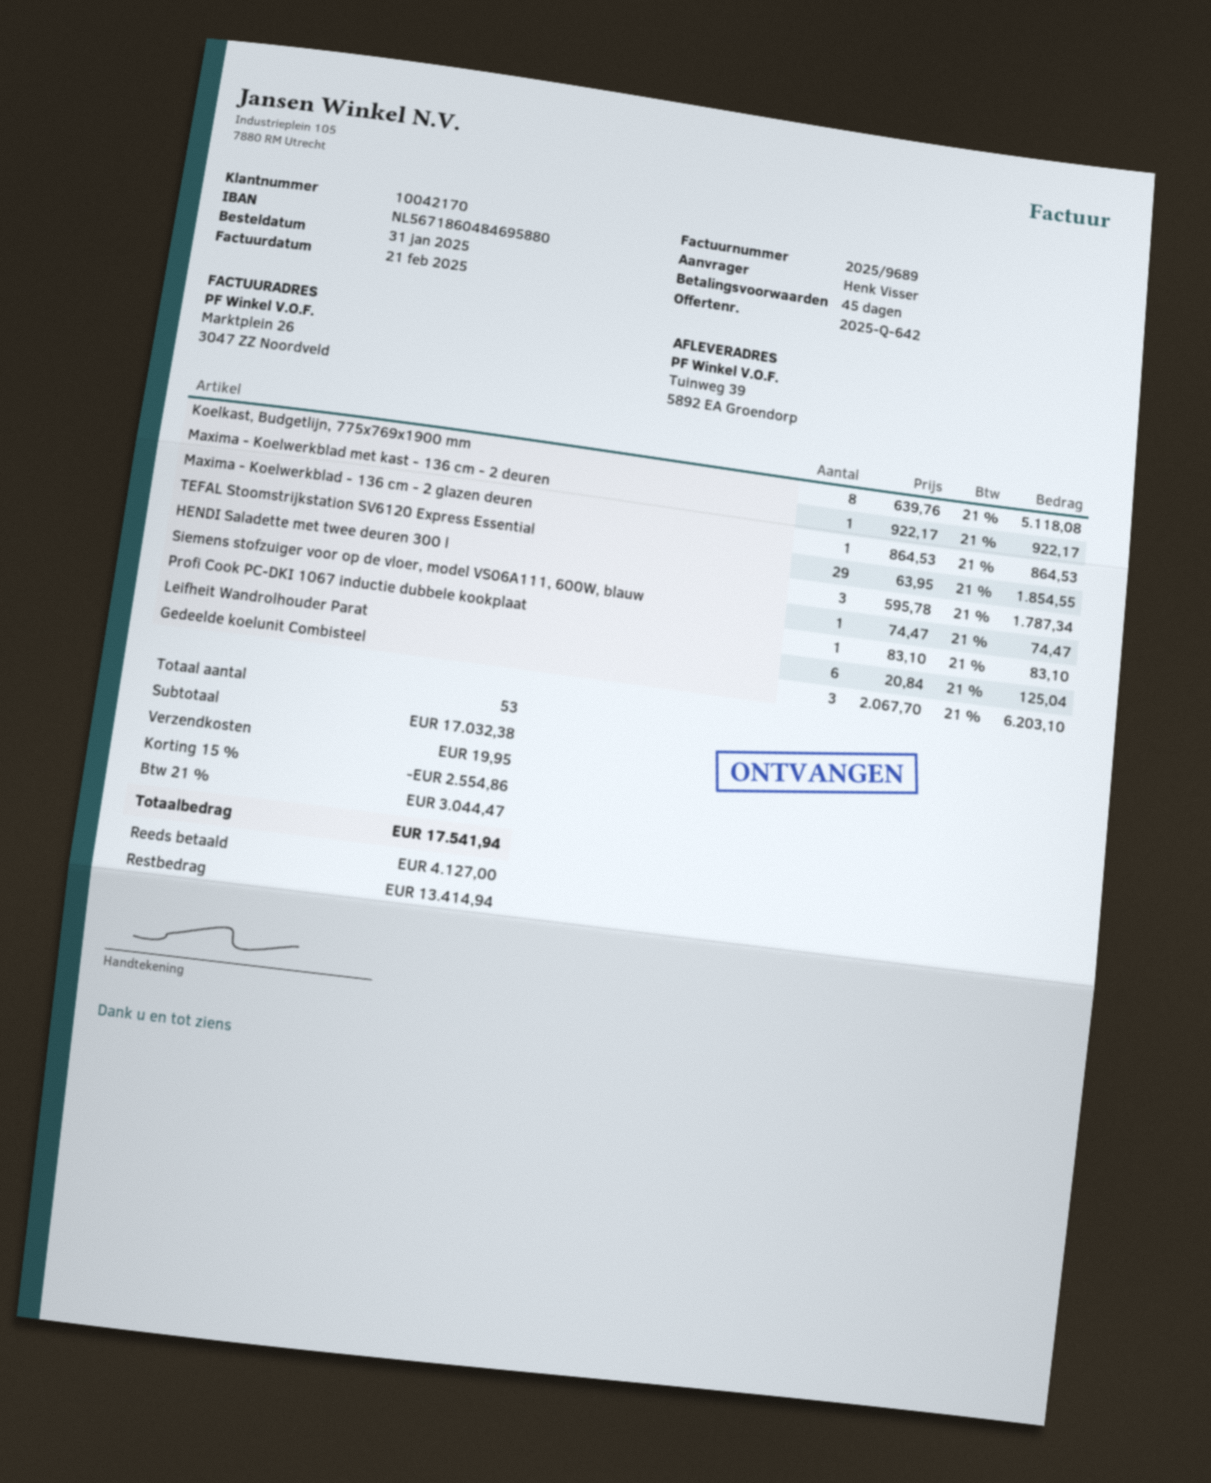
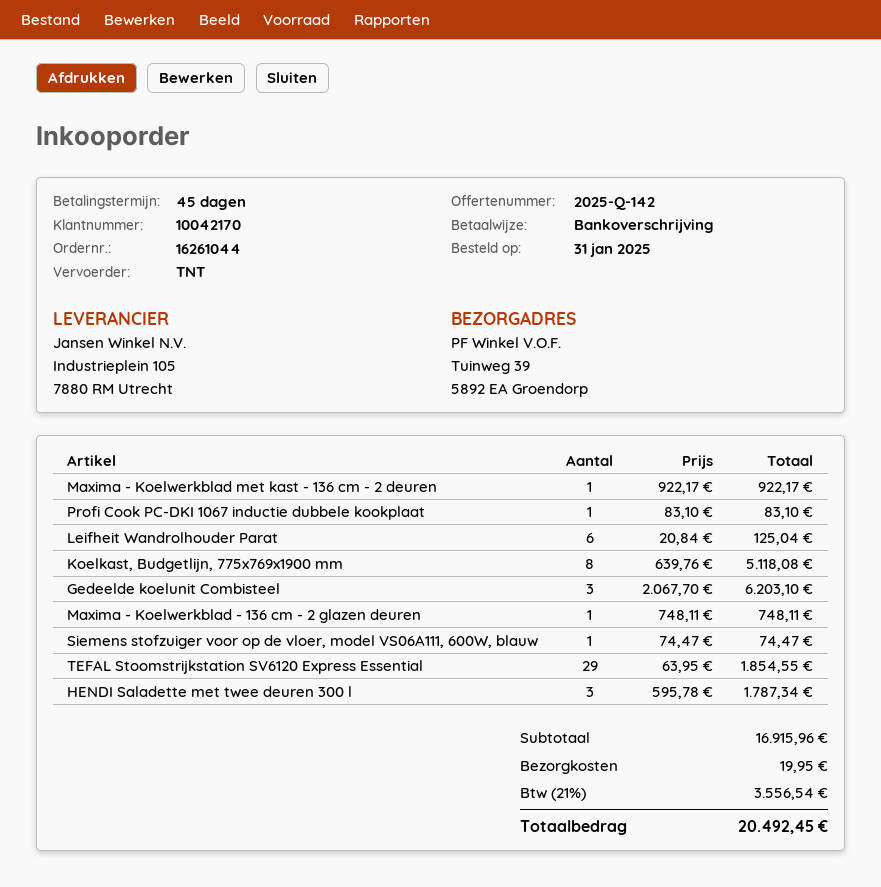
quote number: 2025-Q-642 -> 2025-Q-142
Maxima - Koelwerkblad - 136 cm - 2 glazen deuren: 1 x 864.53 = 864.53 -> 1 x 748.11 = 748.11
subtotal: 17032.38 -> 16915.96
discount: 15% = 2554.86 -> none
tax: 21% = 3044.47 -> 21% = 3556.54
total: 17541.94 -> 20492.45

